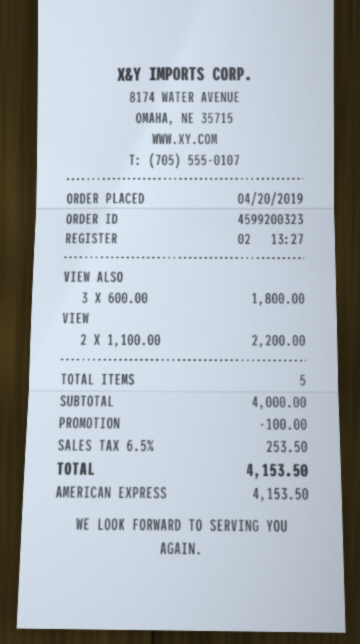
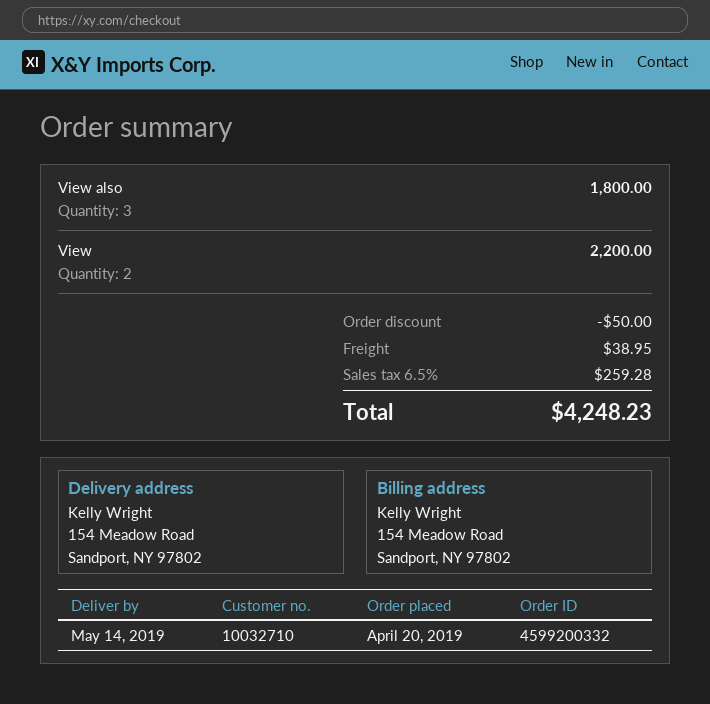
order number: 4599200323 -> 4599200332
discount: 100.00 -> 50.00
shipping: none -> 38.95
tax: 6.5% = 253.50 -> 6.5% = 259.28
total: 4153.50 -> 4248.23

